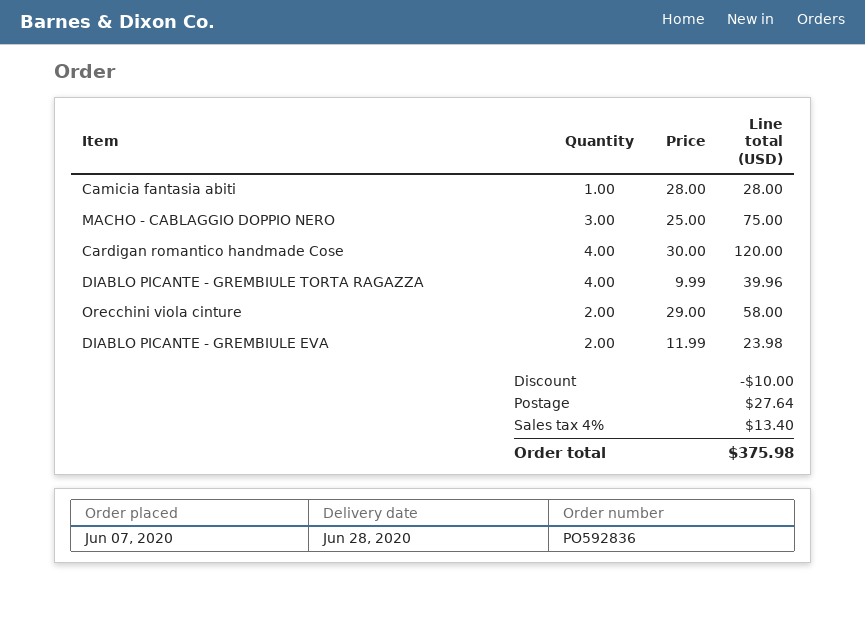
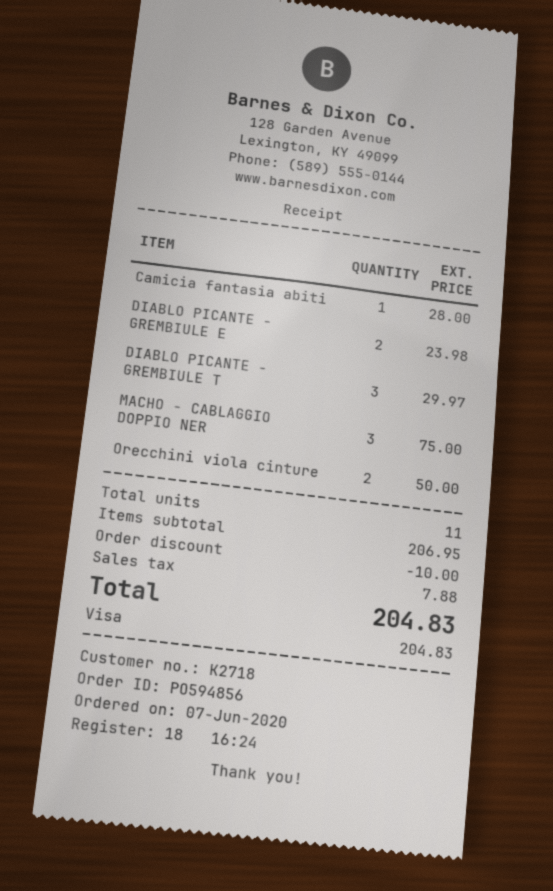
order number: PO592836 -> PO594856
Cardigan romantico handmade Cose: 4 for 120.00 -> none
DIABLO PICANTE - GREMBIULE TORTA RAGAZZA: 4 for 39.96 -> 3 for 29.97
Orecchini viola cinture: 2 for 58.00 -> 2 for 50.00
shipping: 27.64 -> none
tax: 13.40 -> 7.88
total: 375.98 -> 204.83

